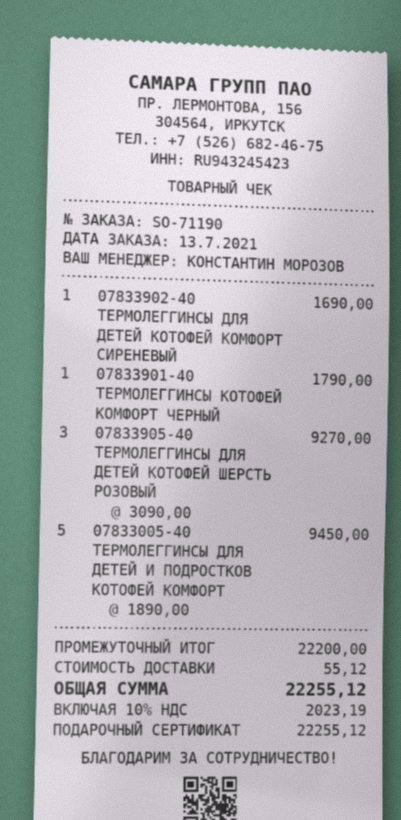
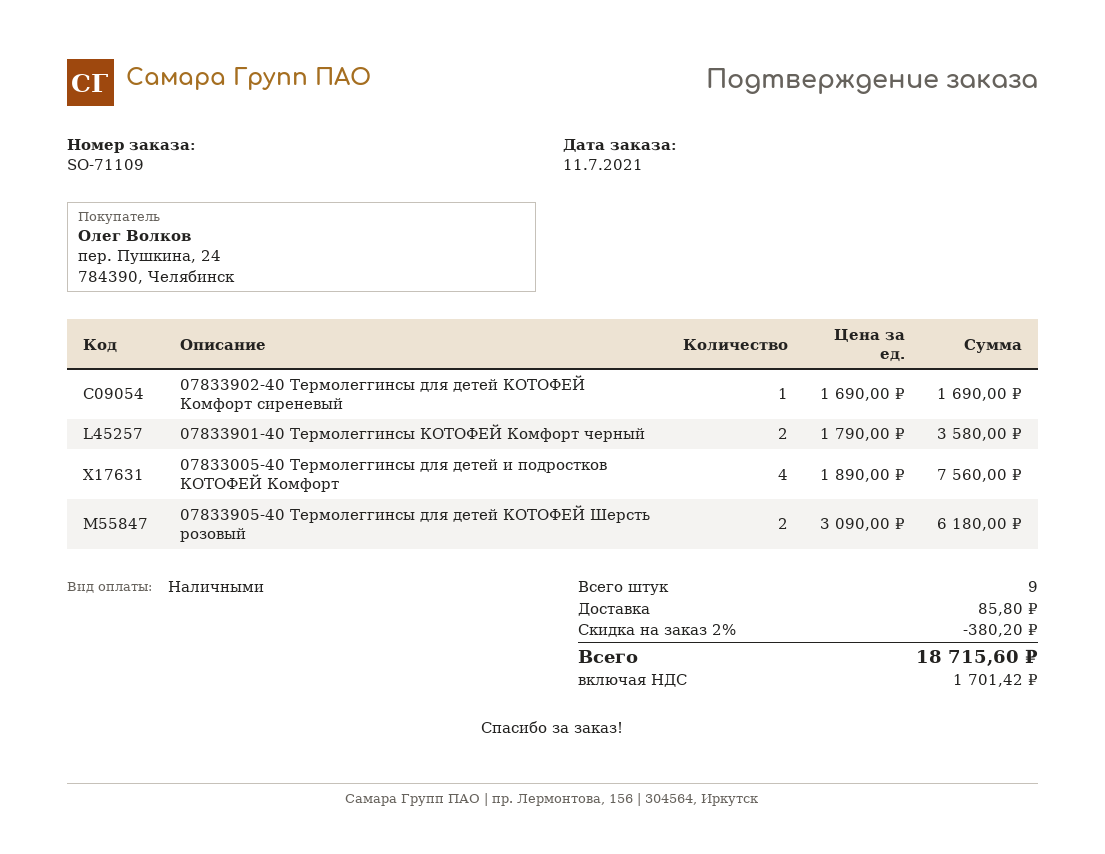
order number: SO-71190 -> SO-71109
order date: 2021-07-13 -> 2021-07-11
payment method: gift card -> cash
07833901-40 ТЕРМОЛЕГГИНСЫ КОТОФЕЙ КОМФОРТ ЧЕРНЫЙ: 1 x 1790.00 = 1790.00 -> 2 x 1790.00 = 3580.00
07833905-40 ТЕРМОЛЕГГИНСЫ ДЛЯ ДЕТЕЙ КОТОФЕЙ ШЕРСТЬ РОЗОВЫЙ: 3 x 3090.00 = 9270.00 -> 2 x 3090.00 = 6180.00
07833005-40 ТЕРМОЛЕГГИНСЫ ДЛЯ ДЕТЕЙ И ПОДРОСТКОВ КОТОФЕЙ КОМФОРТ: 5 x 1890.00 = 9450.00 -> 4 x 1890.00 = 7560.00
discount: none -> 2% = 380.20
shipping: 55.12 -> 85.80
tax: 2023.19 -> 1701.42
total: 22255.12 -> 18715.60

